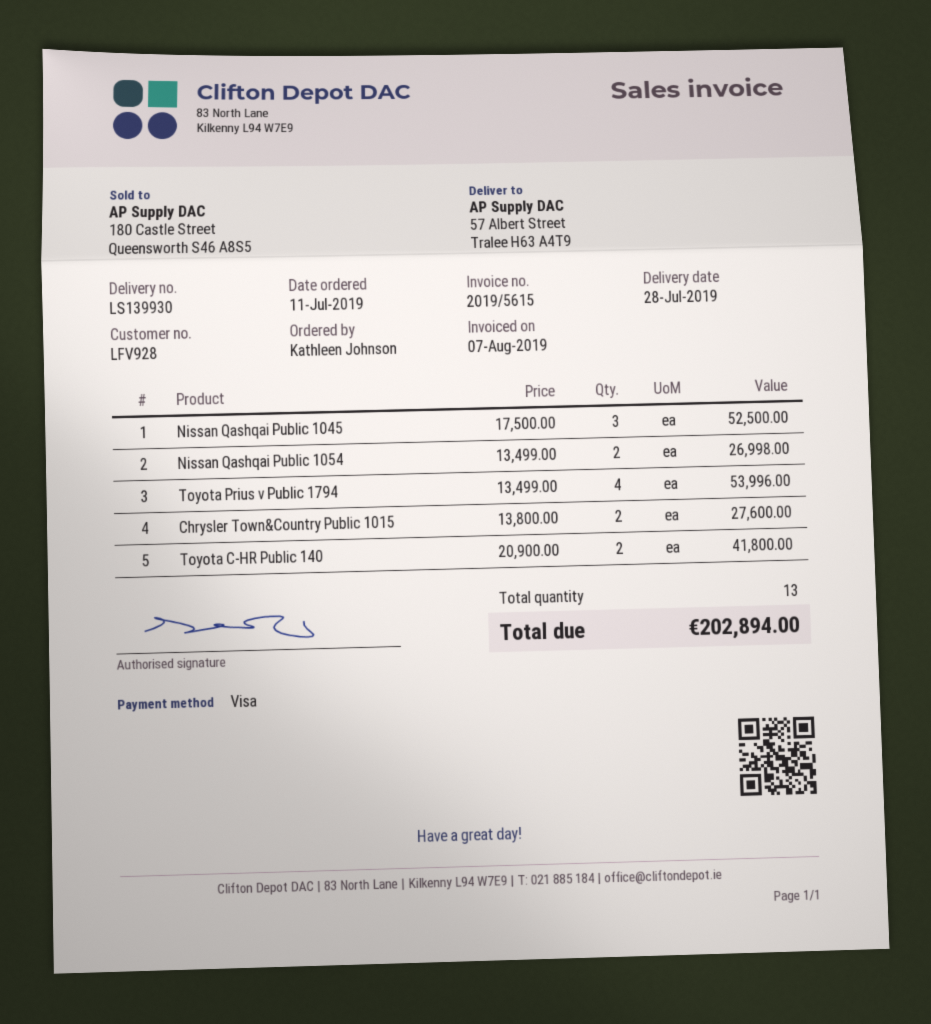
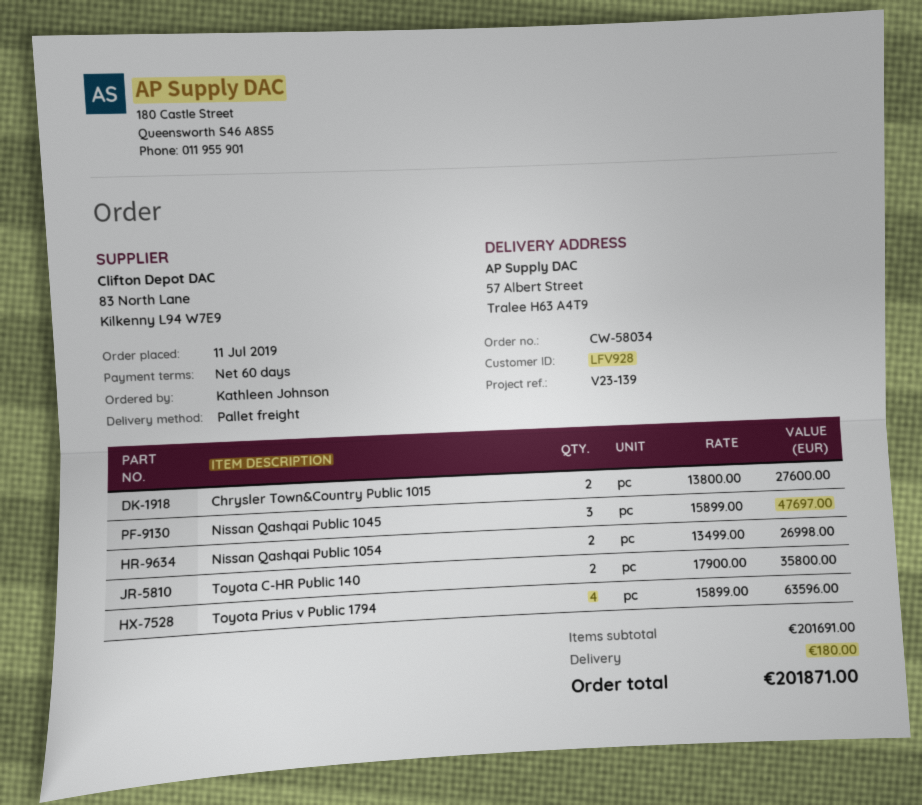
Nissan Qashqai Public 1045: 3 x 17500.00 = 52500.00 -> 3 x 15899.00 = 47697.00
Toyota Prius v Public 1794: 4 x 13499.00 = 53996.00 -> 4 x 15899.00 = 63596.00
Toyota C-HR Public 140: 2 x 20900.00 = 41800.00 -> 2 x 17900.00 = 35800.00
shipping: none -> 180.00
total: 202894.00 -> 201871.00

